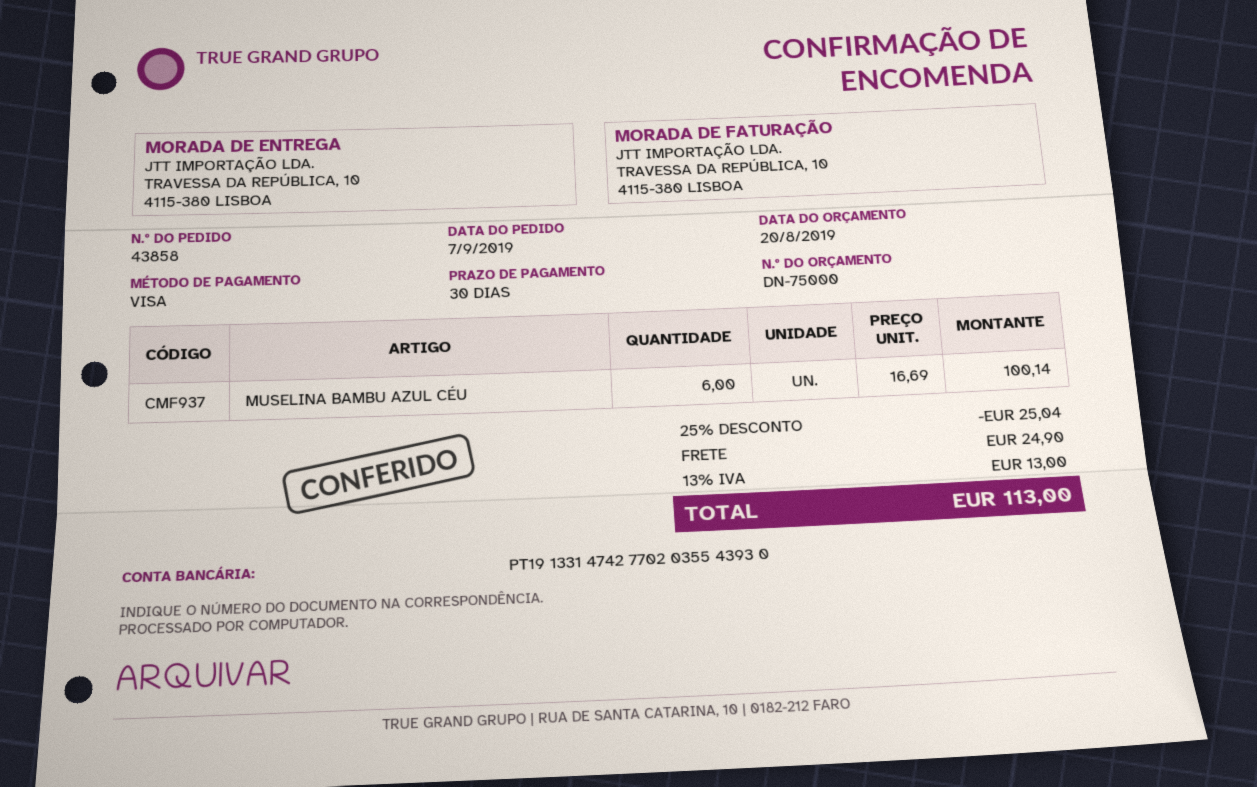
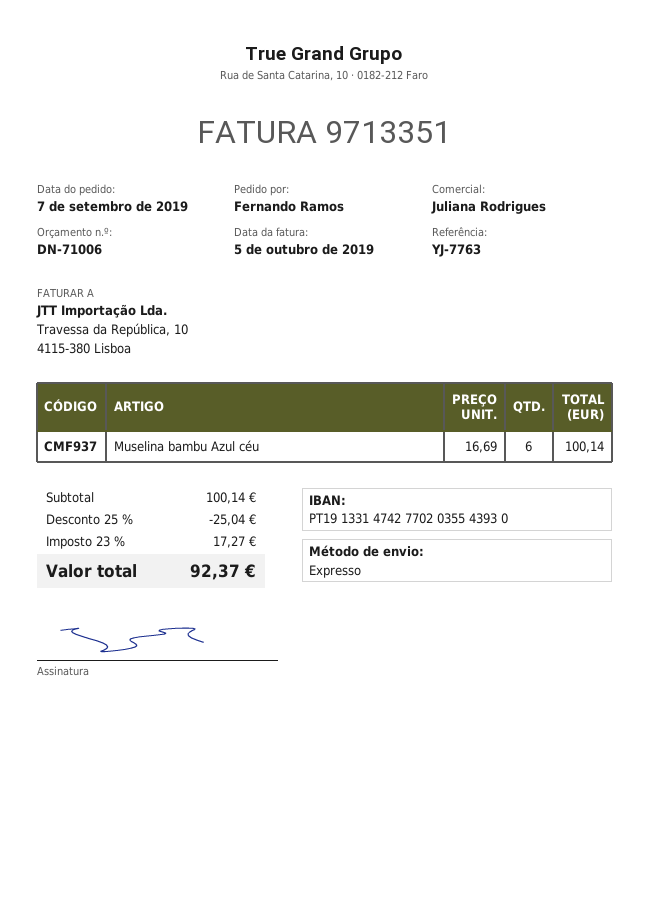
quote number: DN-75000 -> DN-71006
shipping: 24.90 -> none
tax: 13% = 13.00 -> 23% = 17.27
total: 113.00 -> 92.37

